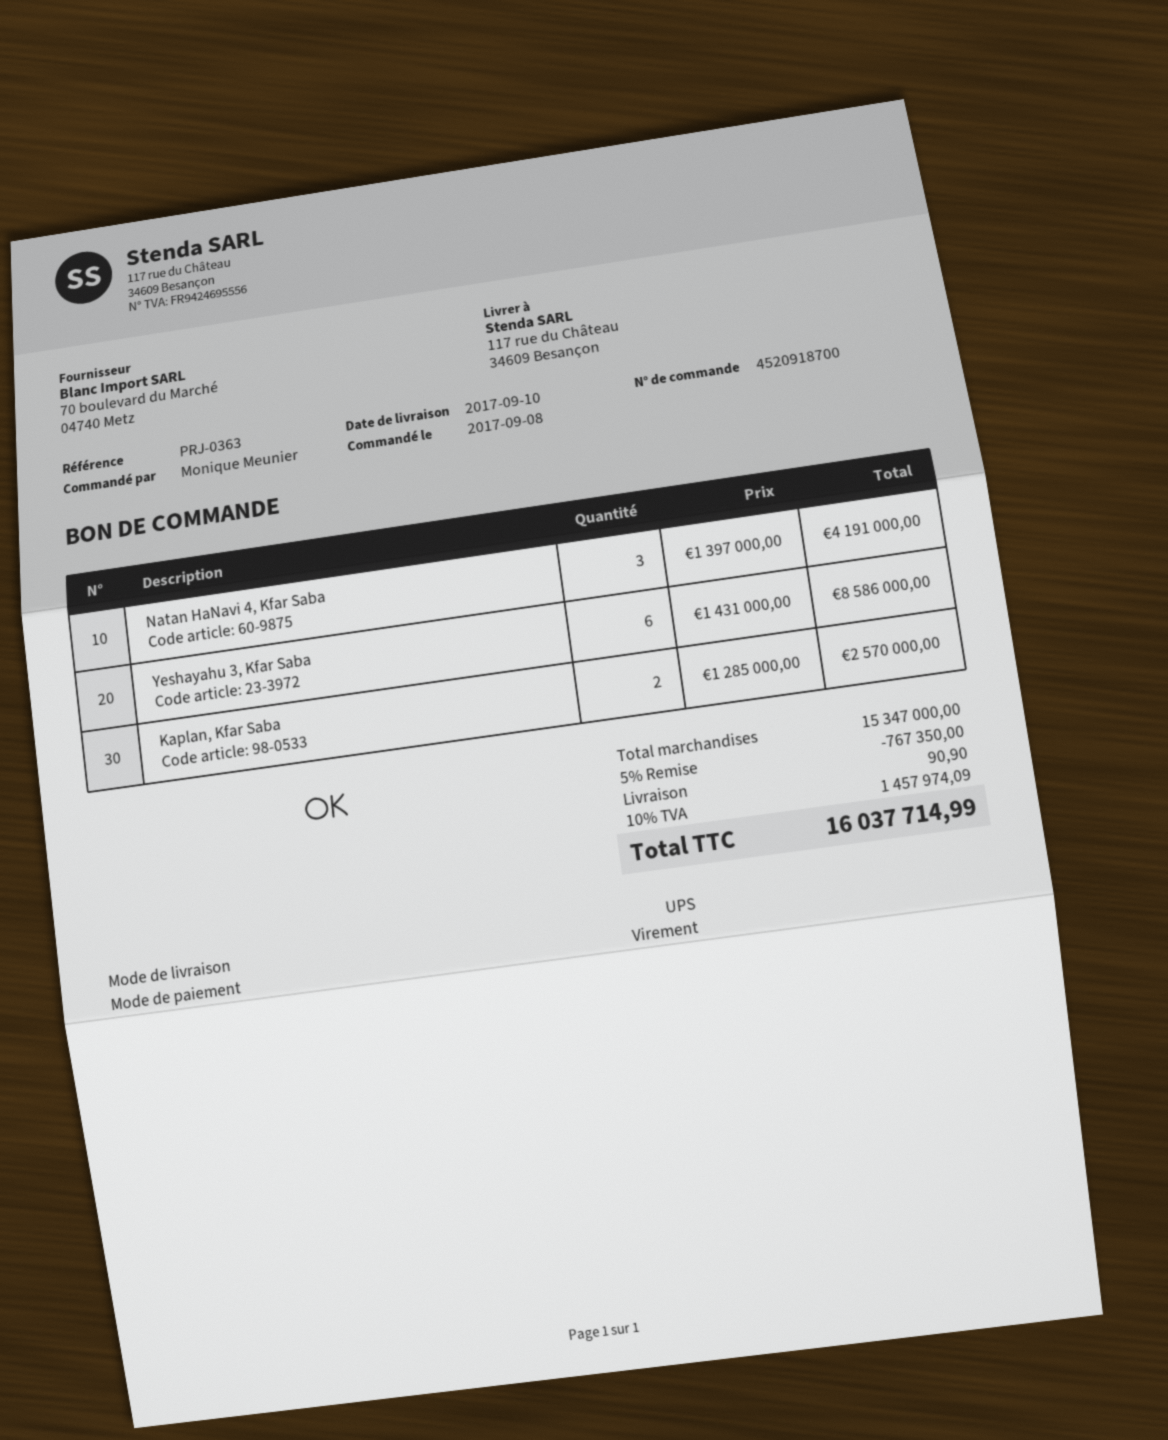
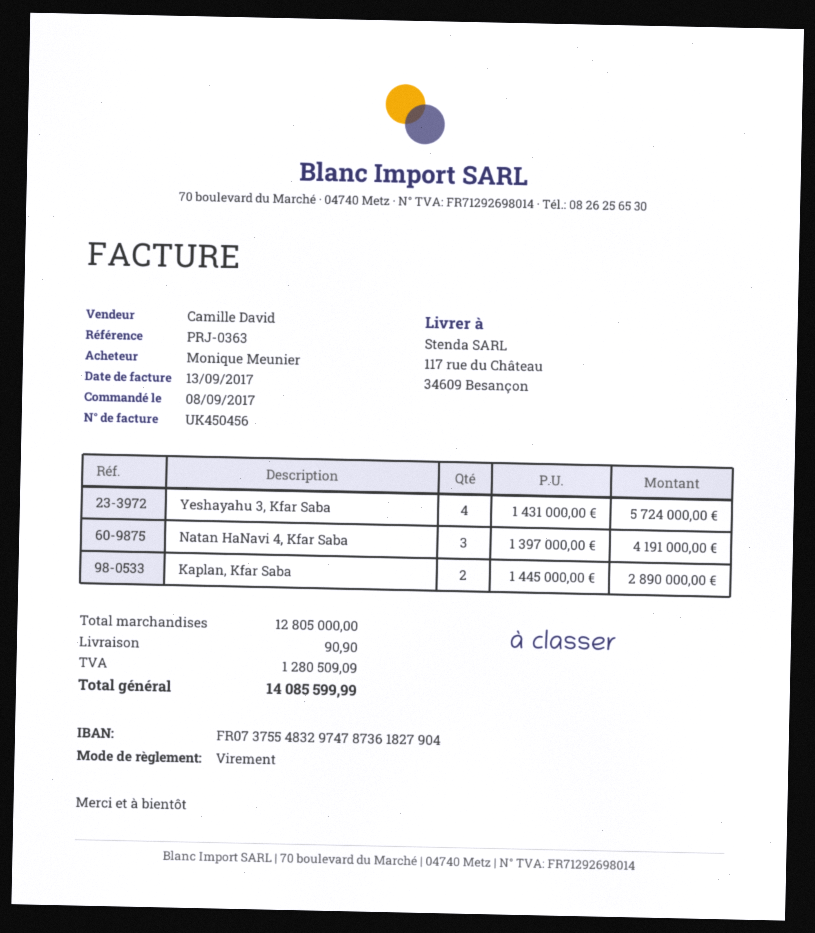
Yeshayahu 3, Kfar Saba: 6 x 1431000.00 = 8586000.00 -> 4 x 1431000.00 = 5724000.00
Kaplan, Kfar Saba: 2 x 1285000.00 = 2570000.00 -> 2 x 1445000.00 = 2890000.00
subtotal: 15347000.00 -> 12805000.00
discount: 5% = 767350.00 -> none
tax: 1457974.09 -> 1280509.09
total: 16037714.99 -> 14085599.99

